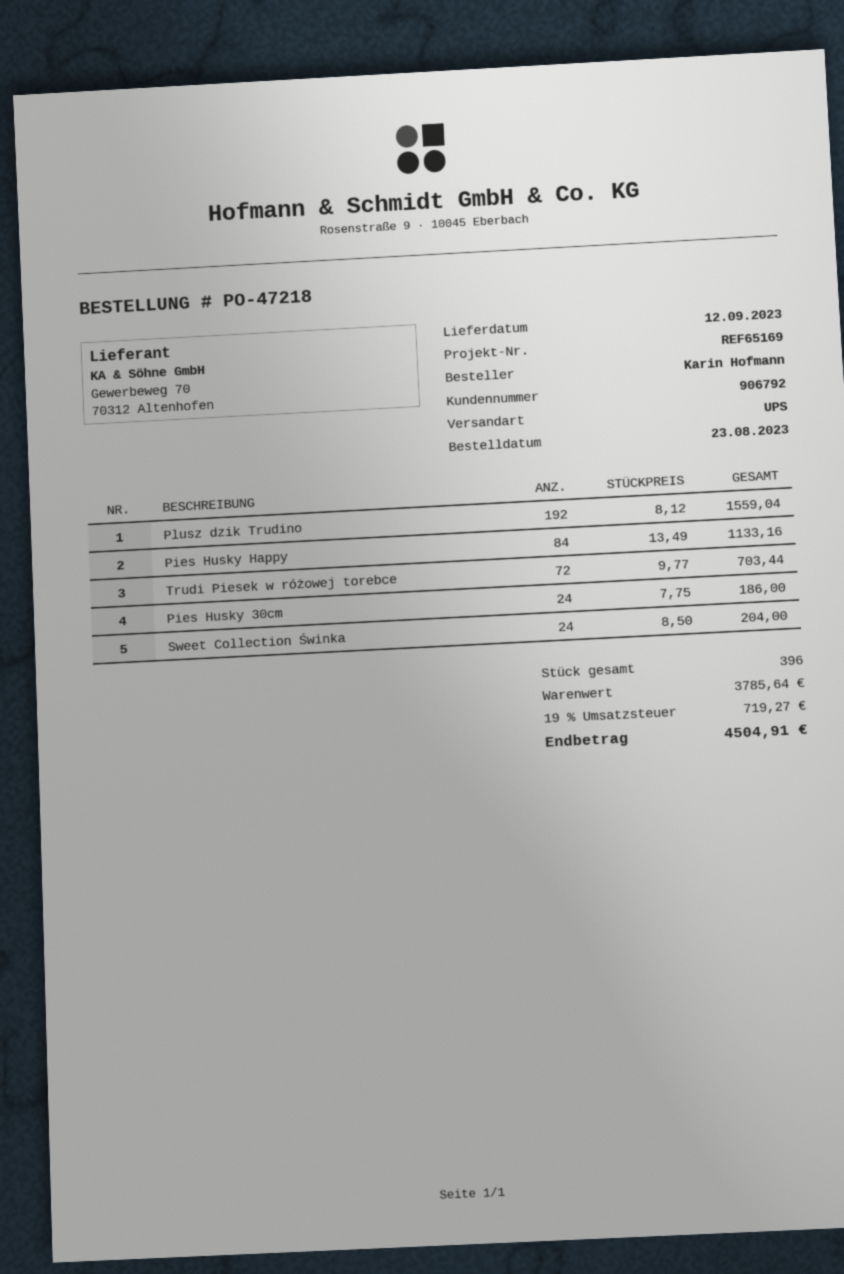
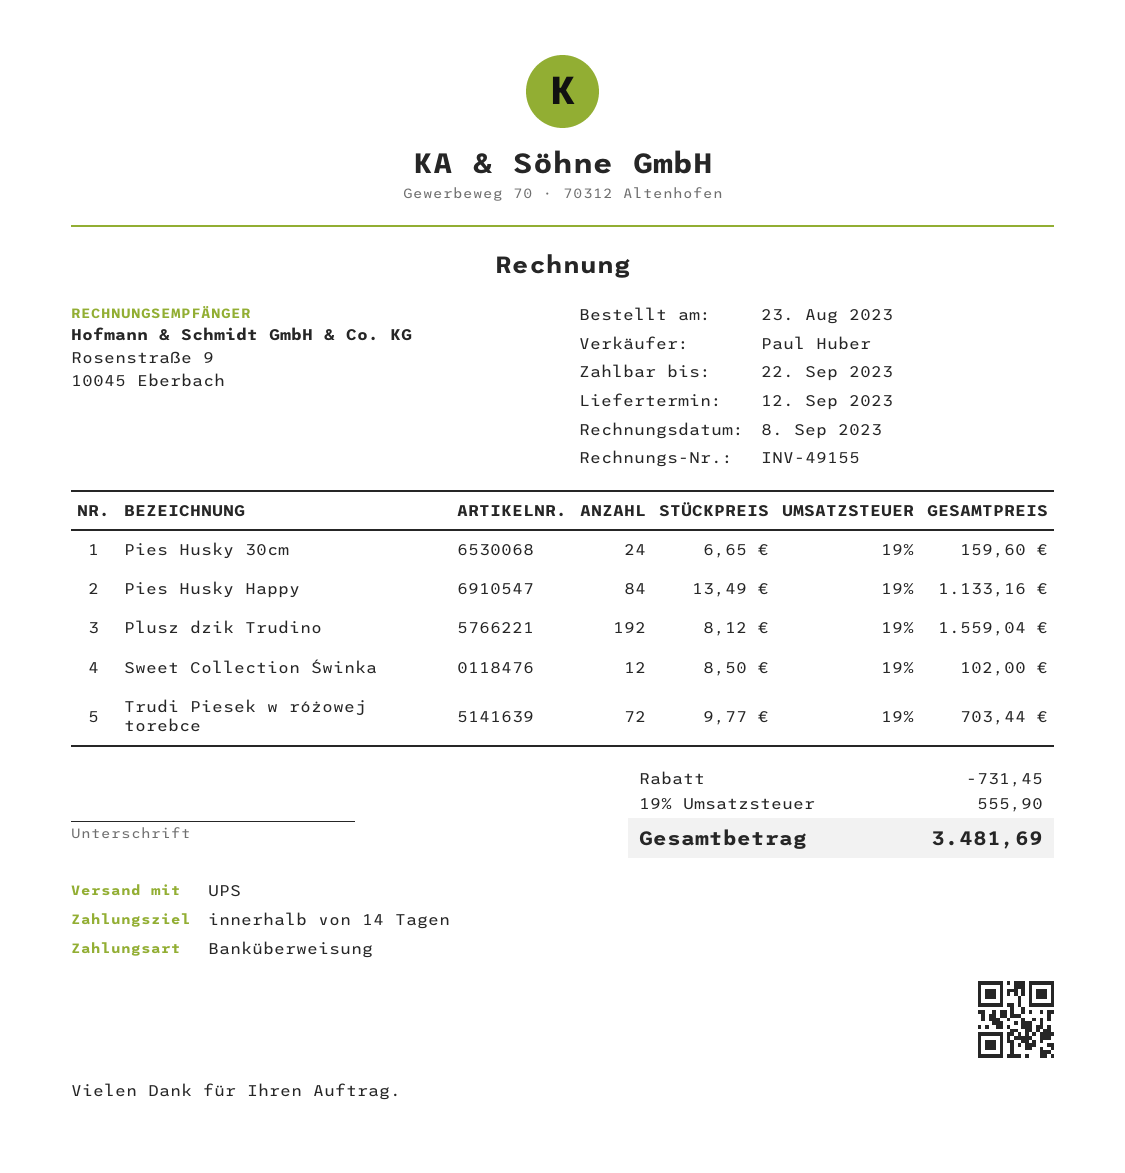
Pies Husky 30cm: 24 x 7.75 = 186.00 -> 24 x 6.65 = 159.60
Sweet Collection Świnka: 24 x 8.50 = 204.00 -> 12 x 8.50 = 102.00
discount: none -> 731.45
tax: 19% = 719.27 -> 19% = 555.90
total: 4504.91 -> 3481.69

